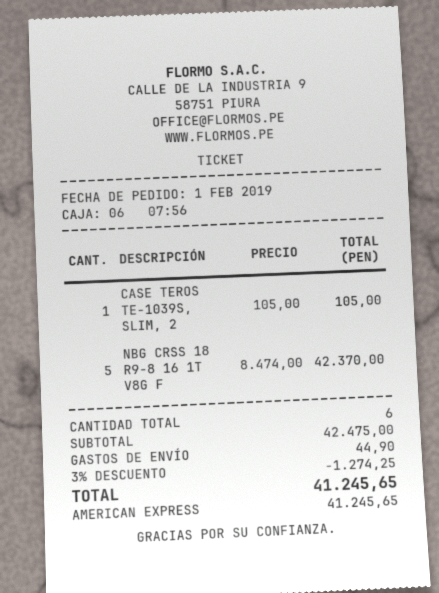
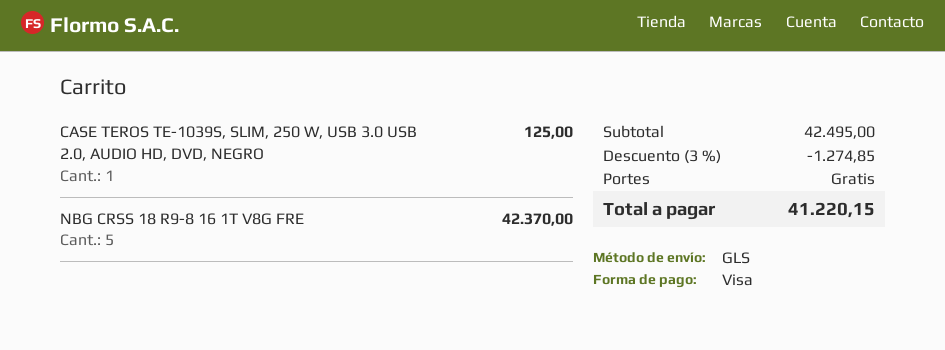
payment method: American Express -> Visa
CASE TEROS TE-1039S, SLIM, 2: 1 for 105.00 -> 1 for 125.00
subtotal: 42475.00 -> 42495.00
discount: 3% = 1274.25 -> 3% = 1274.85
shipping: 44.90 -> 0.00
total: 41245.65 -> 41220.15

